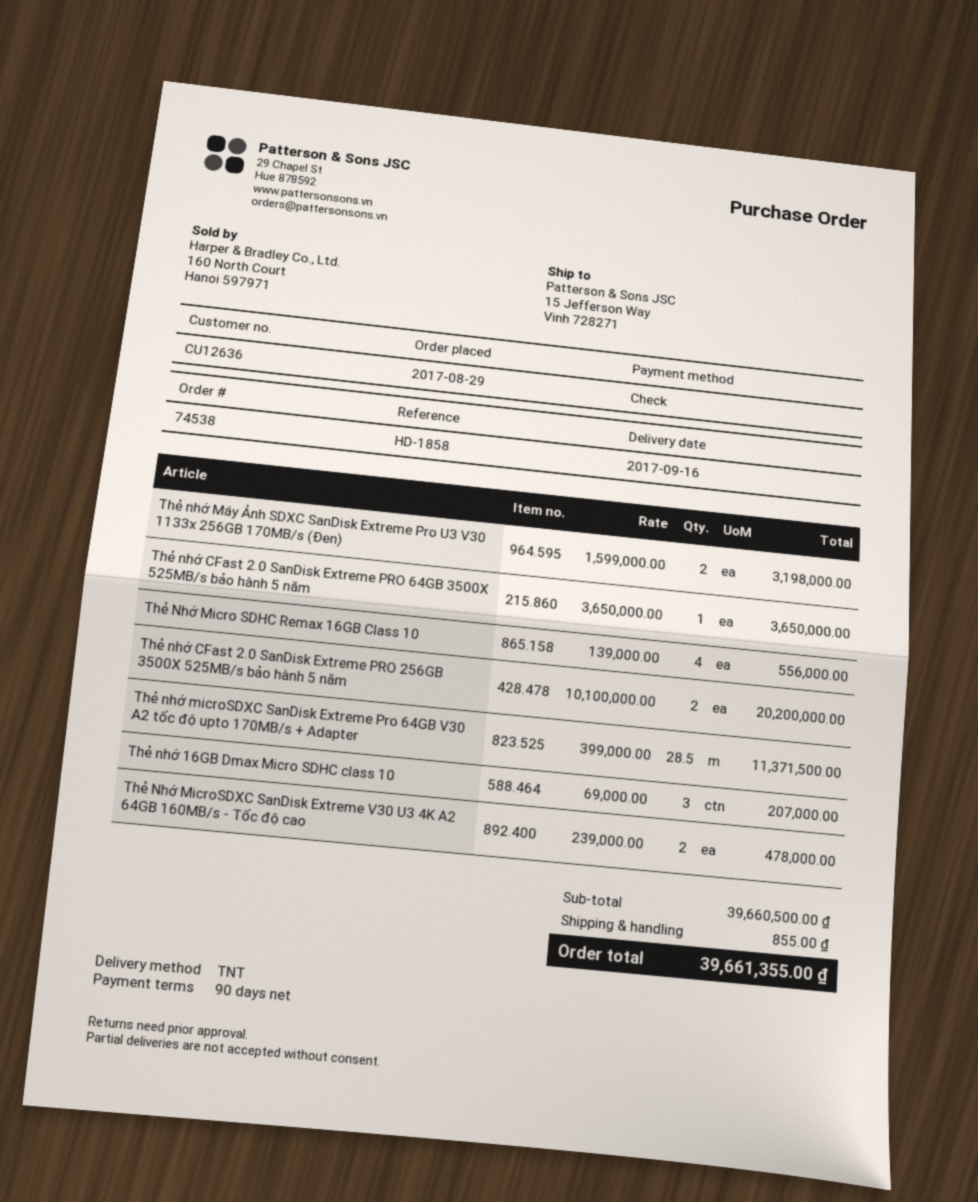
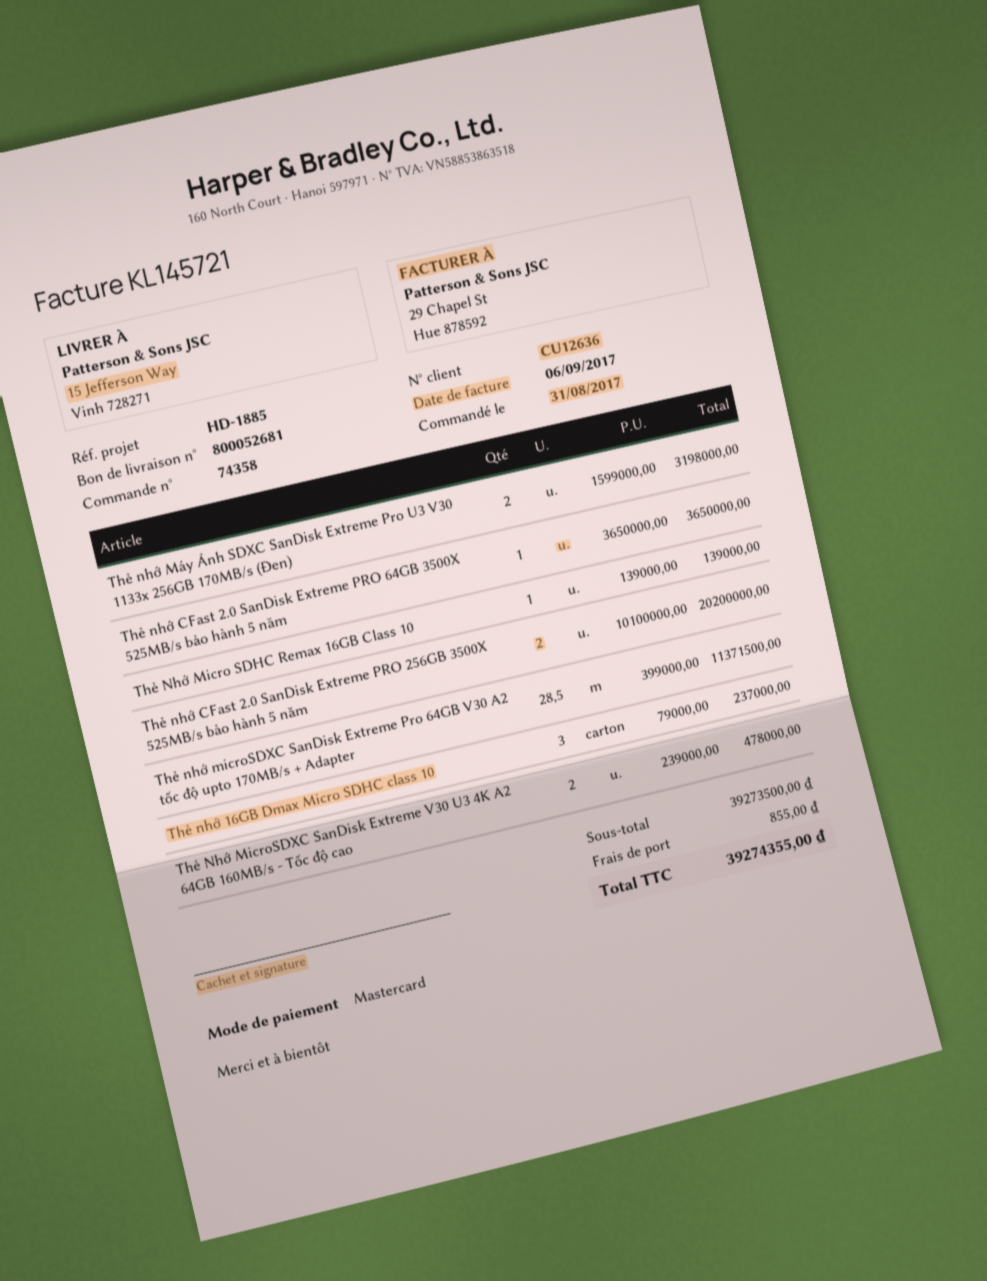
order number: 74538 -> 74358
order date: 2017-08-29 -> 2017-08-31
reference: HD-1858 -> HD-1885
payment method: cheque -> Mastercard
Thẻ Nhớ Micro SDHC Remax 16GB Class 10: 4 x 139000.00 = 556000.00 -> 1 x 139000.00 = 139000.00
Thẻ nhớ 16GB Dmax Micro SDHC class 10: 3 x 69000.00 = 207000.00 -> 3 x 79000.00 = 237000.00
subtotal: 39660500.00 -> 39273500.00
total: 39661355.00 -> 39274355.00

